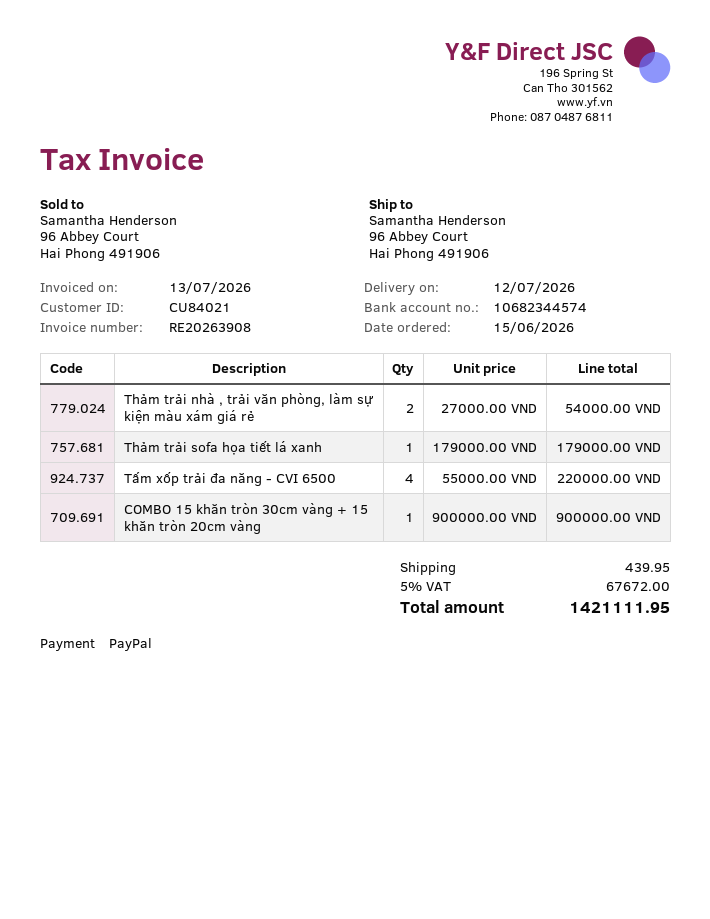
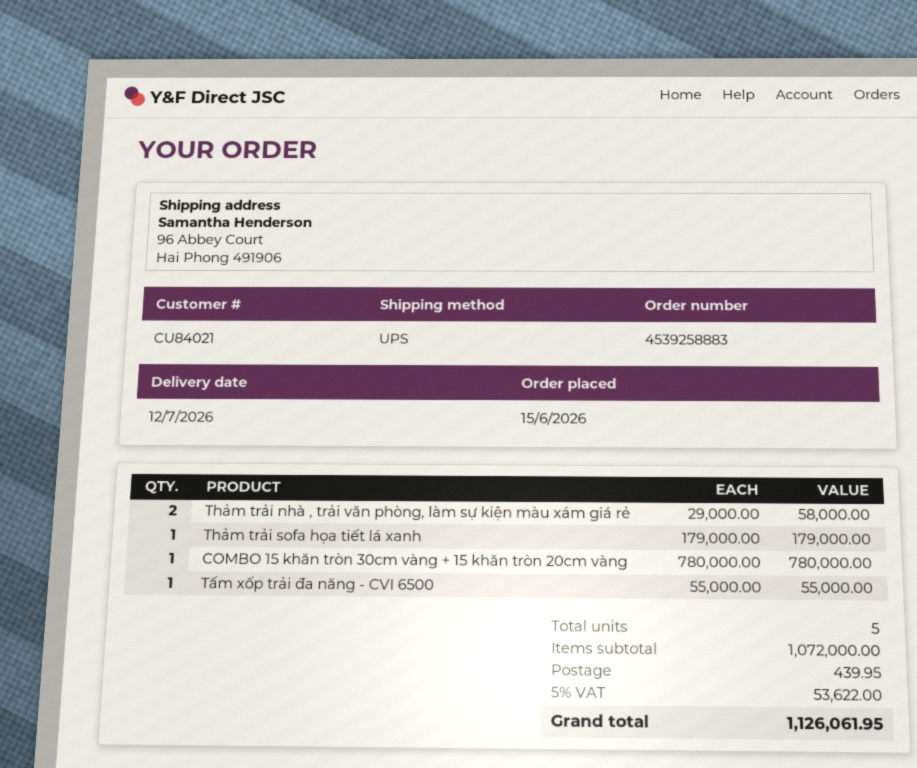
Thảm trải nhà , trải văn phòng, làm sự kiện màu xám giá rẻ: 2 x 27000.00 = 54000.00 -> 2 x 29000.00 = 58000.00
Tấm xốp trải đa năng - CVI 6500: 4 x 55000.00 = 220000.00 -> 1 x 55000.00 = 55000.00
COMBO 15 khăn tròn 30cm vàng + 15 khăn tròn 20cm vàng: 1 x 900000.00 = 900000.00 -> 1 x 780000.00 = 780000.00
tax: 5% = 67672.00 -> 5% = 53622.00
total: 1421111.95 -> 1126061.95

